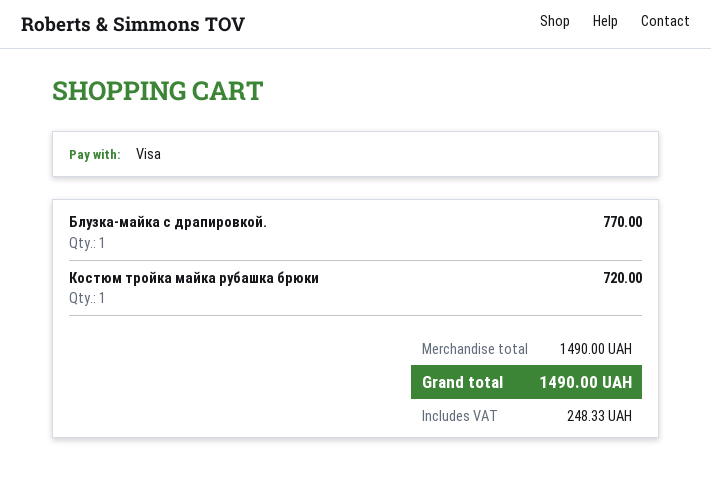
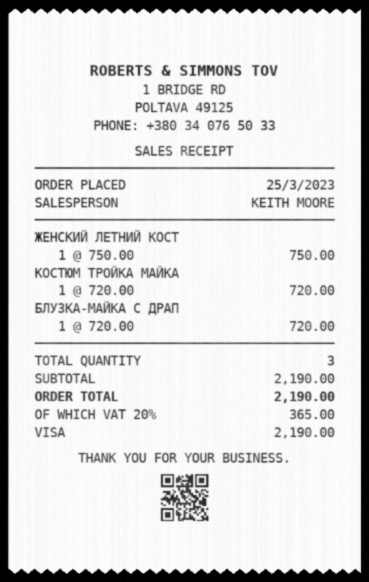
Блузка-майка с драпировкой.: 1 for 770.00 -> 1 for 720.00
ЖЕНСКИЙ ЛЕТНИЙ КОСТ: none -> 1 for 750.00
subtotal: 1490.00 -> 2190.00
tax: 248.33 -> 365.00
total: 1490.00 -> 2190.00

